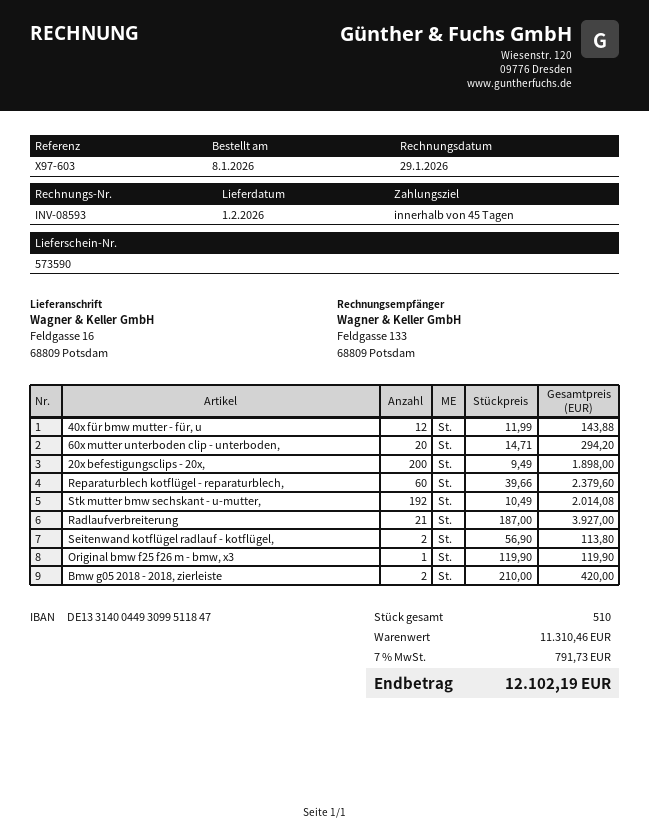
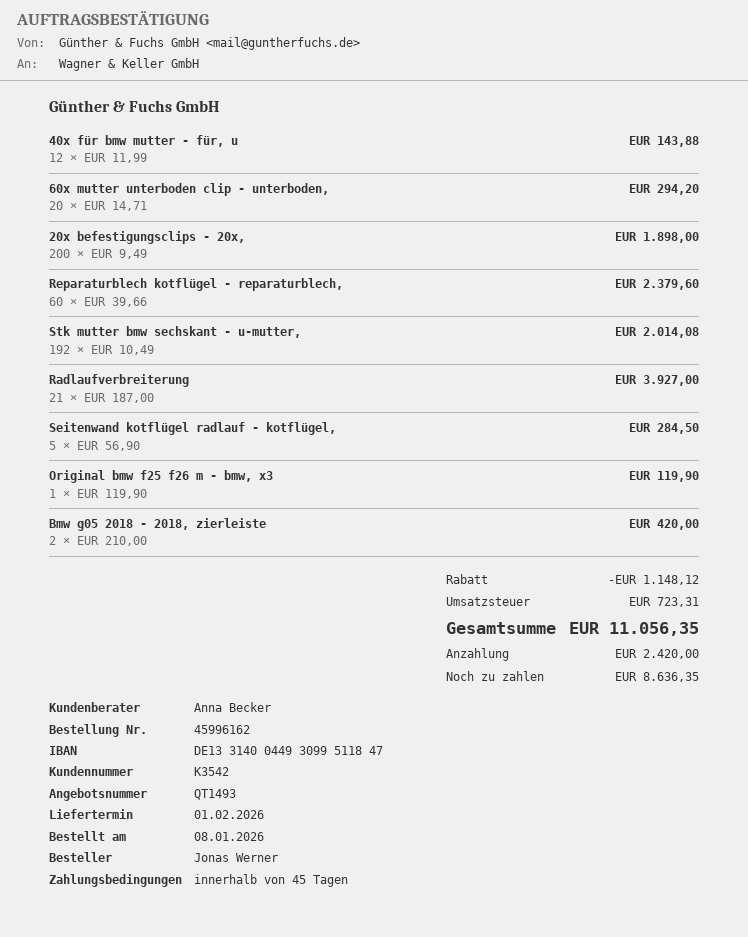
Seitenwand kotflügel radlauf - kotflügel,: 2 x 56.90 = 113.80 -> 5 x 56.90 = 284.50
discount: none -> 1148.12
tax: 791.73 -> 723.31
total: 12102.19 -> 11056.35

